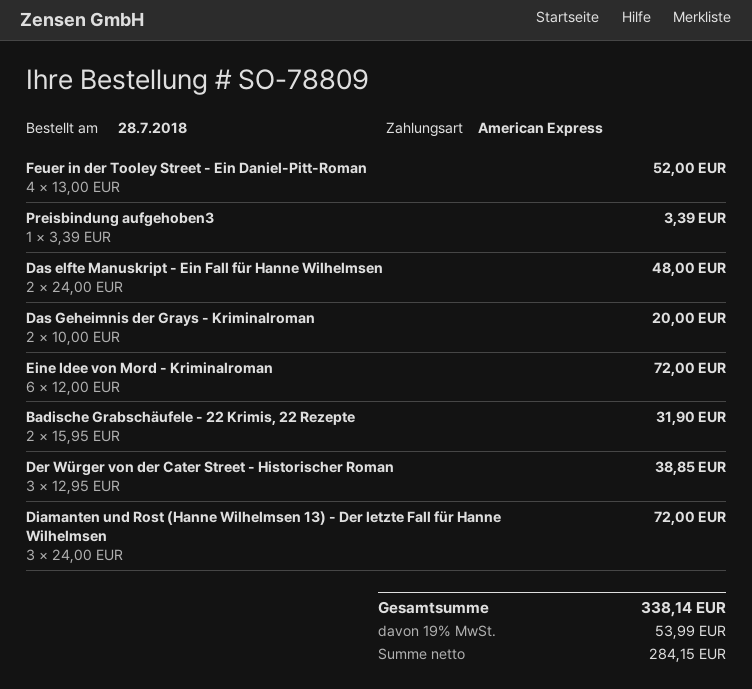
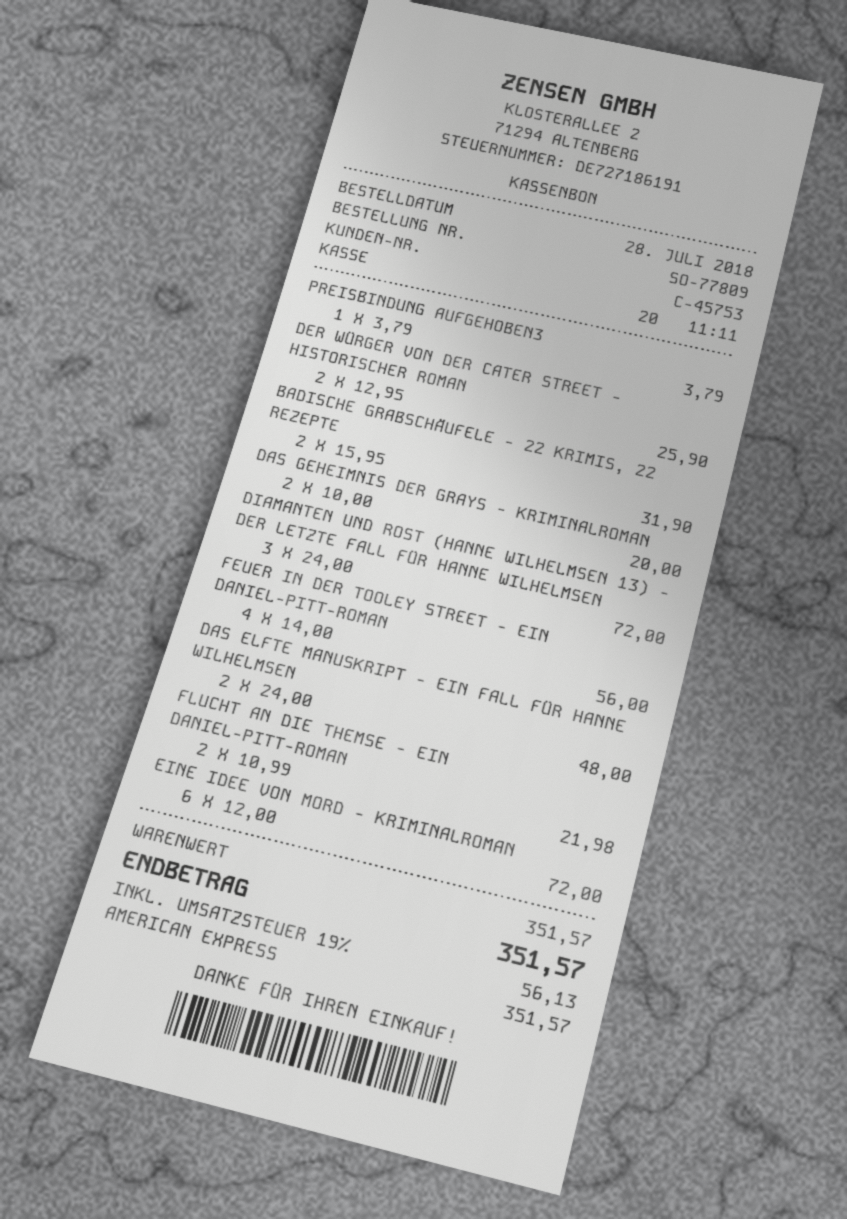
order number: SO-78809 -> SO-77809
Feuer in der Tooley Street - Ein Daniel-Pitt-Roman: 4 x 13.00 = 52.00 -> 4 x 14.00 = 56.00
Preisbindung aufgehoben3: 1 x 3.39 = 3.39 -> 1 x 3.79 = 3.79
Der Würger von der Cater Street - Historischer Roman: 3 x 12.95 = 38.85 -> 2 x 12.95 = 25.90
FLUCHT AN DIE THEMSE - EIN DANIEL-PITT-ROMAN: none -> 2 x 10.99 = 21.98
tax: 19% = 53.99 -> 19% = 56.13
total: 338.14 -> 351.57

